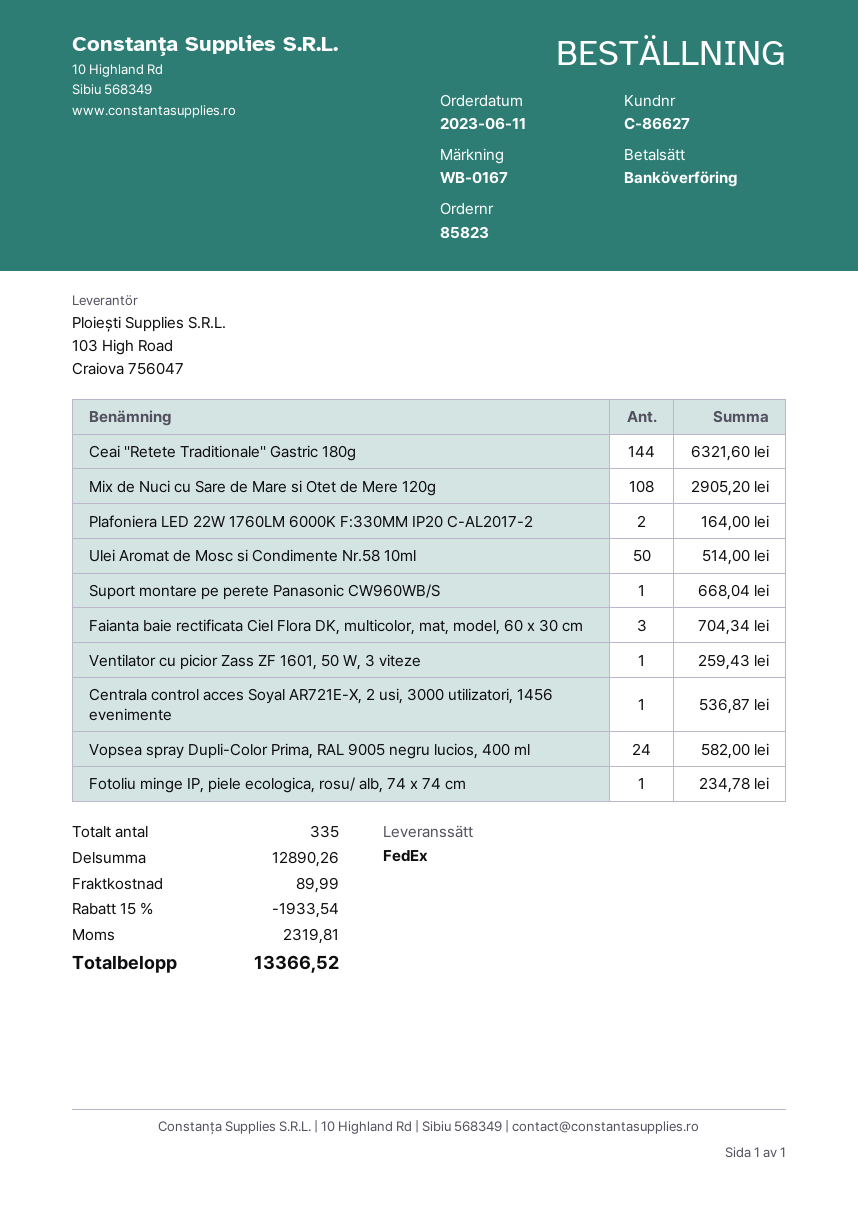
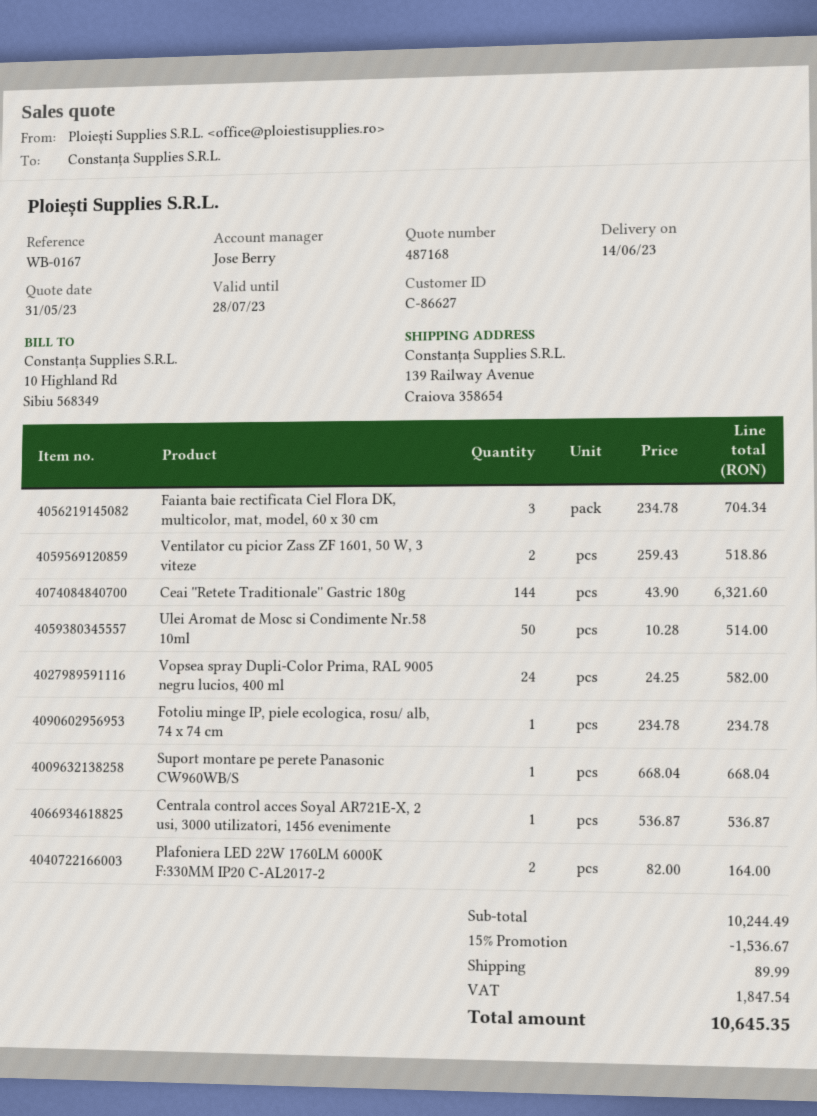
Mix de Nuci cu Sare de Mare si Otet de Mere 120g: 108 for 2905.20 -> none
Ventilator cu picior Zass ZF 1601, 50 W, 3 viteze: 1 for 259.43 -> 2 for 518.86
subtotal: 12890.26 -> 10244.49
discount: 15% = 1933.54 -> 15% = 1536.67
tax: 2319.81 -> 1847.54
total: 13366.52 -> 10645.35

